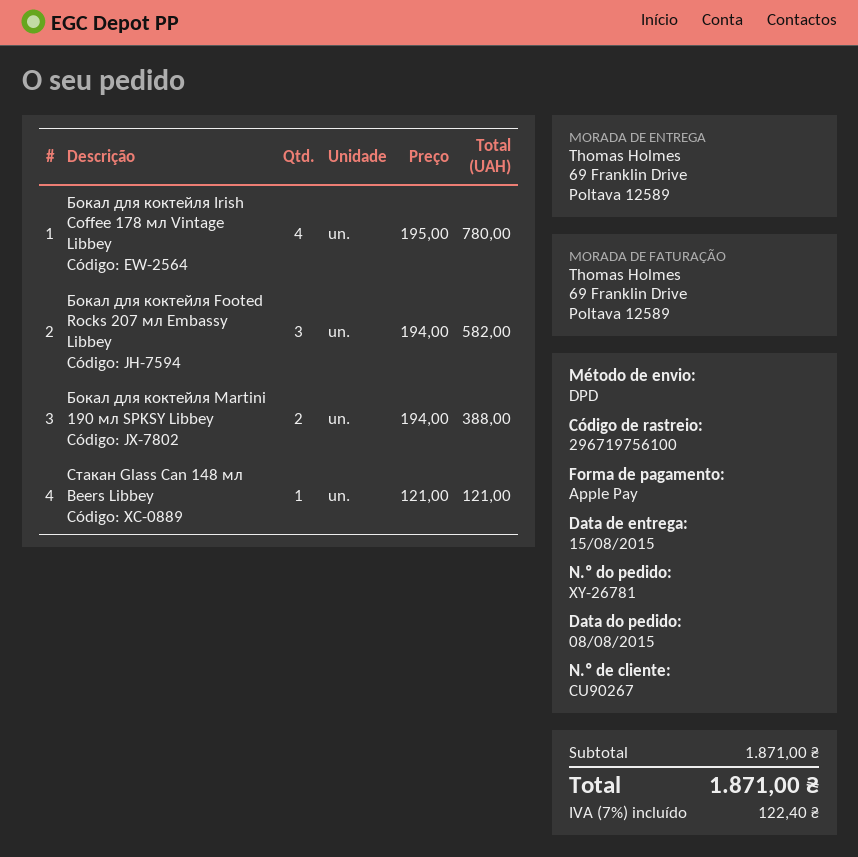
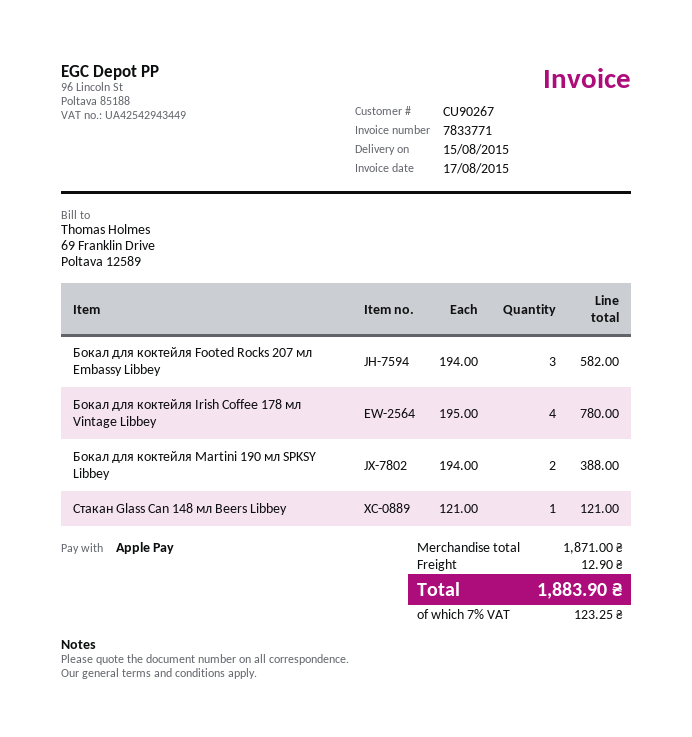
shipping: none -> 12.90
tax: 7% = 122.40 -> 7% = 123.25
total: 1871.00 -> 1883.90

